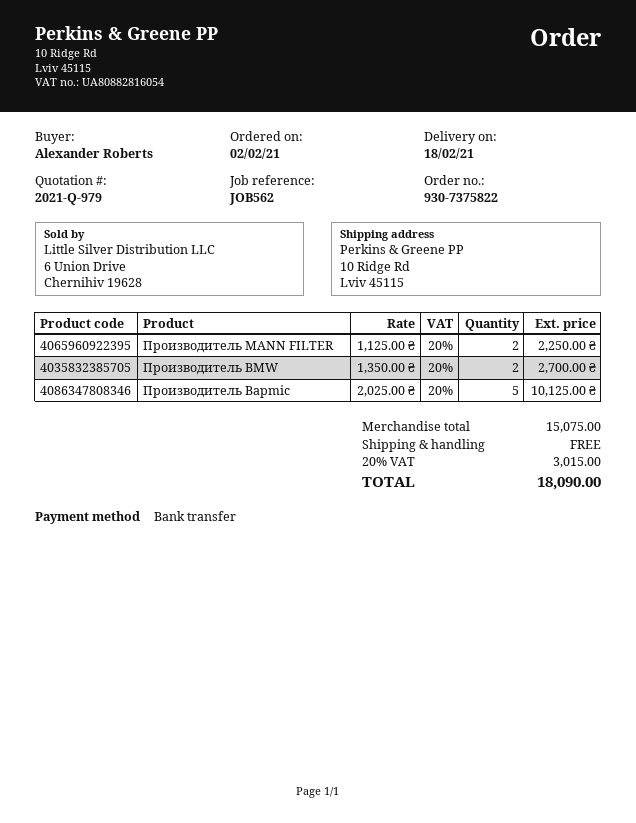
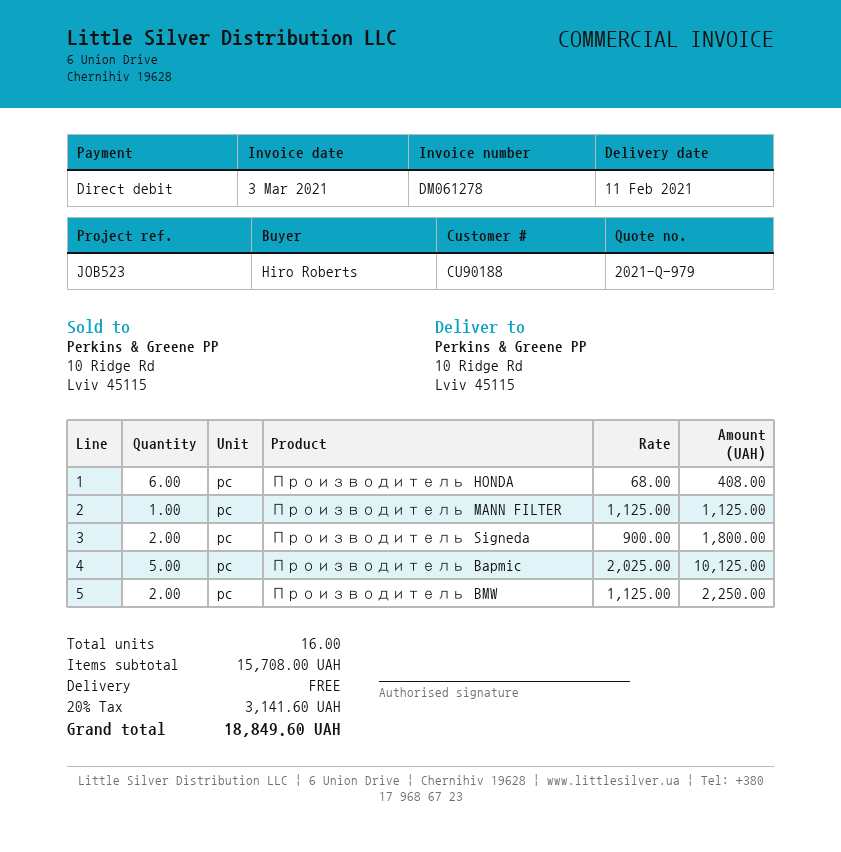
delivery date: 2021-02-18 -> 2021-02-11
reference: JOB562 -> JOB523
ordered by: Alexander Roberts -> Hiro Roberts
payment method: bank transfer -> direct debit
Производитель MANN FILTER: 2 x 1125.00 = 2250.00 -> 1 x 1125.00 = 1125.00
Производитель BMW: 2 x 1350.00 = 2700.00 -> 2 x 1125.00 = 2250.00
Производитель HONDA: none -> 6 x 68.00 = 408.00
Производитель Signeda: none -> 2 x 900.00 = 1800.00
subtotal: 15075.00 -> 15708.00
tax: 20% = 3015.00 -> 20% = 3141.60
total: 18090.00 -> 18849.60

